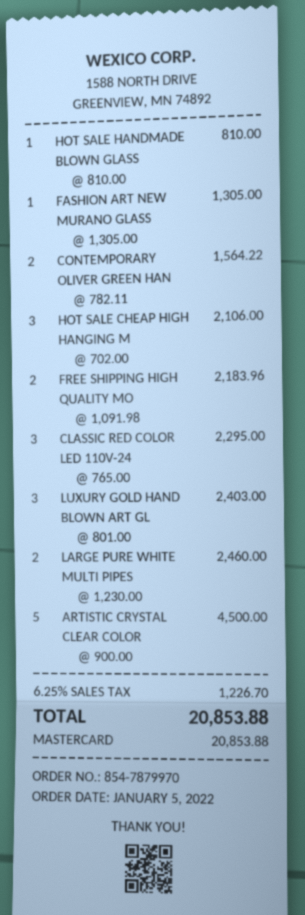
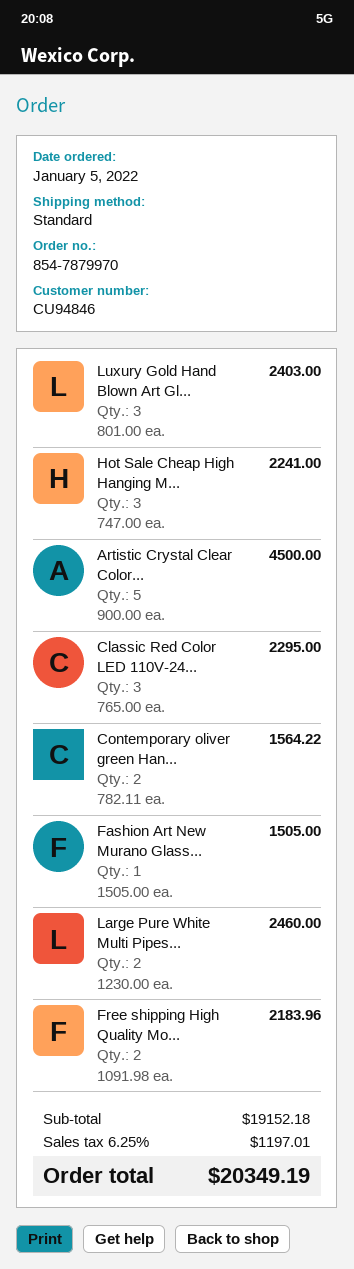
HOT SALE HANDMADE BLOWN GLASS: 1 x 810.00 = 810.00 -> none
FASHION ART NEW MURANO GLASS: 1 x 1305.00 = 1305.00 -> 1 x 1505.00 = 1505.00
HOT SALE CHEAP HIGH HANGING M: 3 x 702.00 = 2106.00 -> 3 x 747.00 = 2241.00
tax: 6.25% = 1226.70 -> 6.25% = 1197.01
total: 20853.88 -> 20349.19

